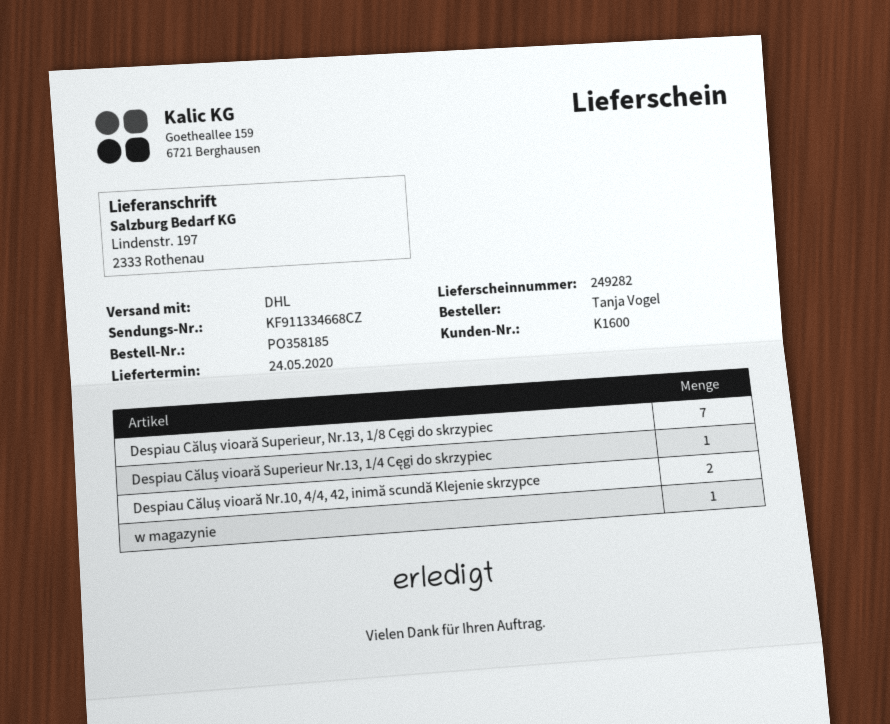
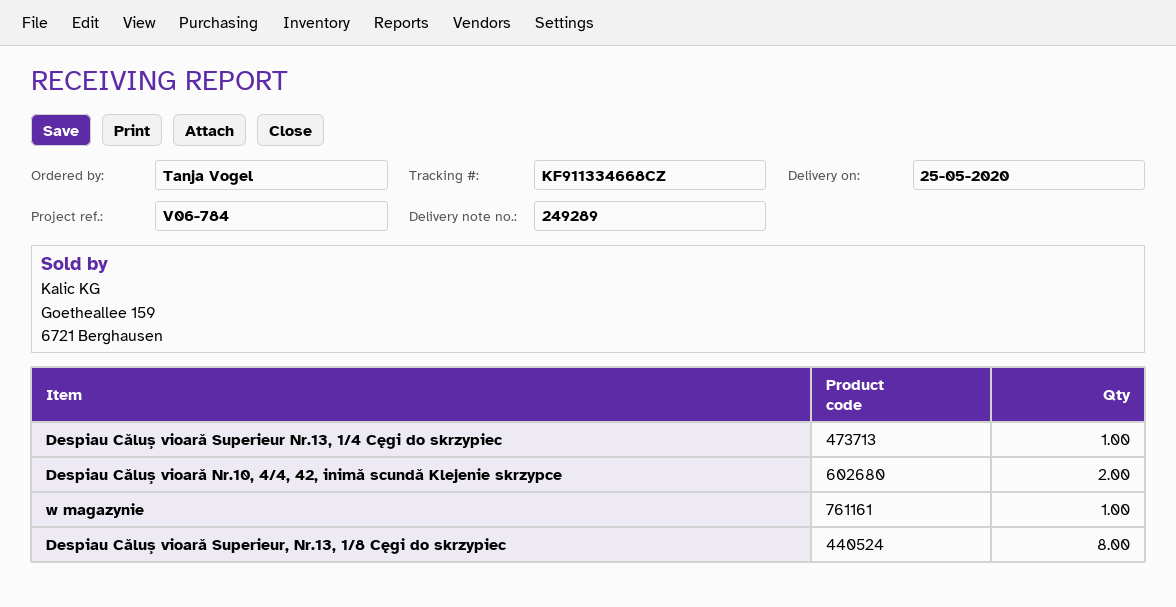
delivery note number: 249282 -> 249289
delivery date: 2020-05-24 -> 2020-05-25
Despiau Căluș vioară Superieur, Nr.13, 1/8 Cęgi do skrzypiec: 7 -> 8

